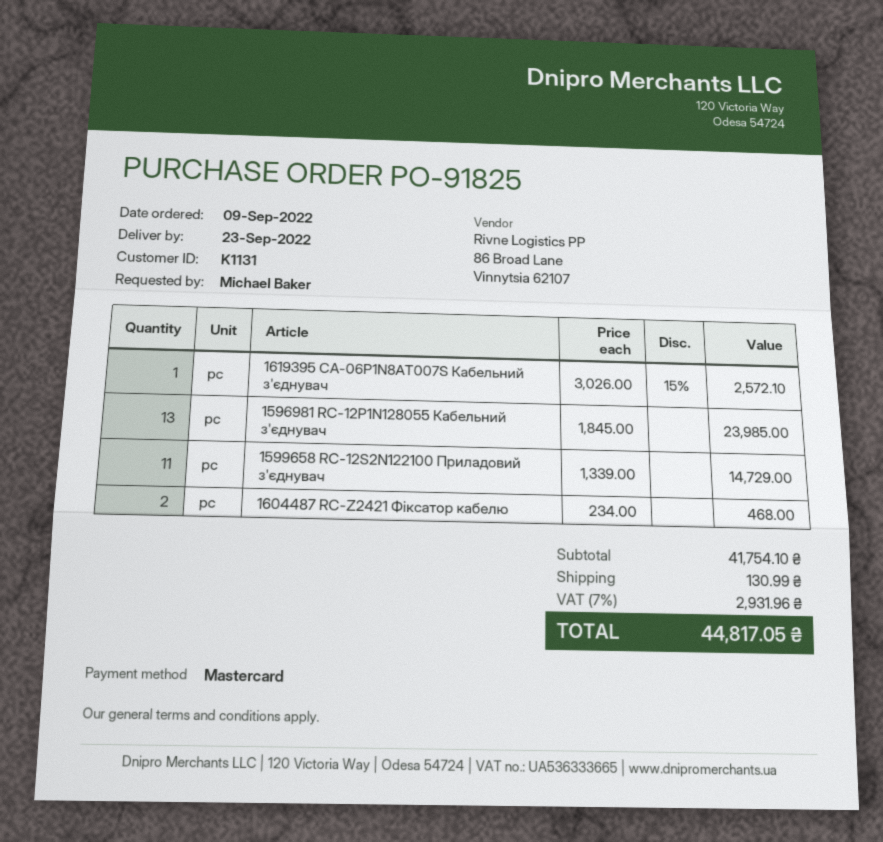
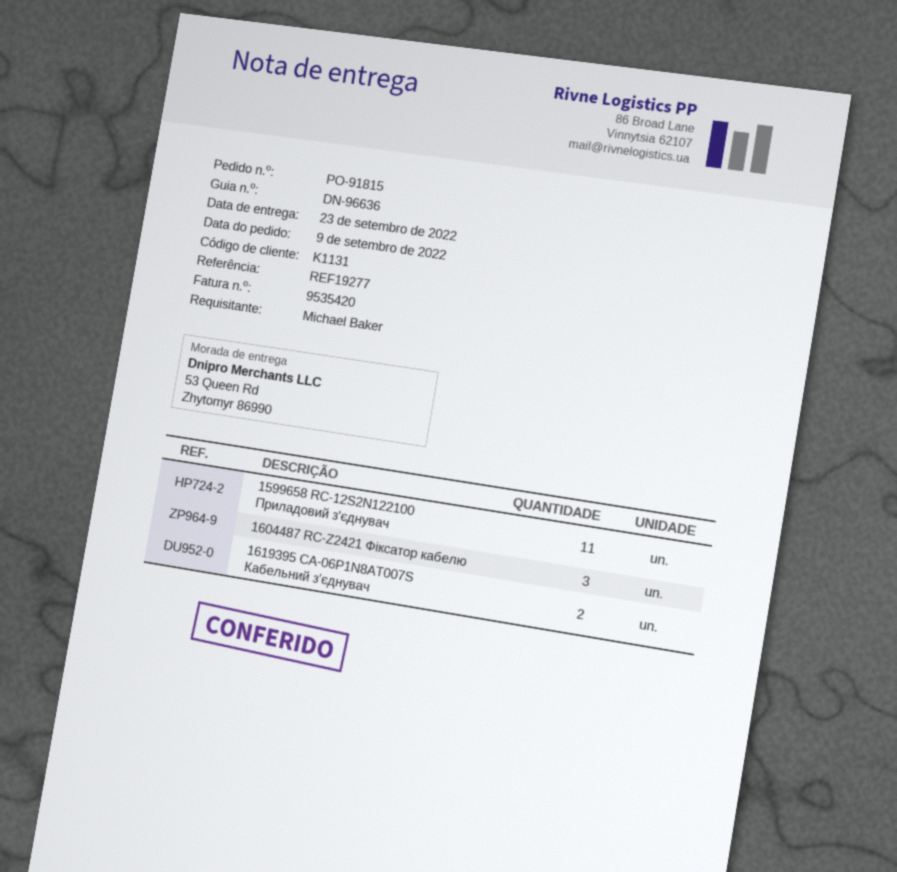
order number: PO-91825 -> PO-91815
1619395 CA-06P1N8AT007S Кабельний з'єднувач: 1 -> 2
1596981 RC-12P1N128055 Кабельний з'єднувач: 13 -> none
1604487 RC-Z2421 Фіксатор кабелю: 2 -> 3

